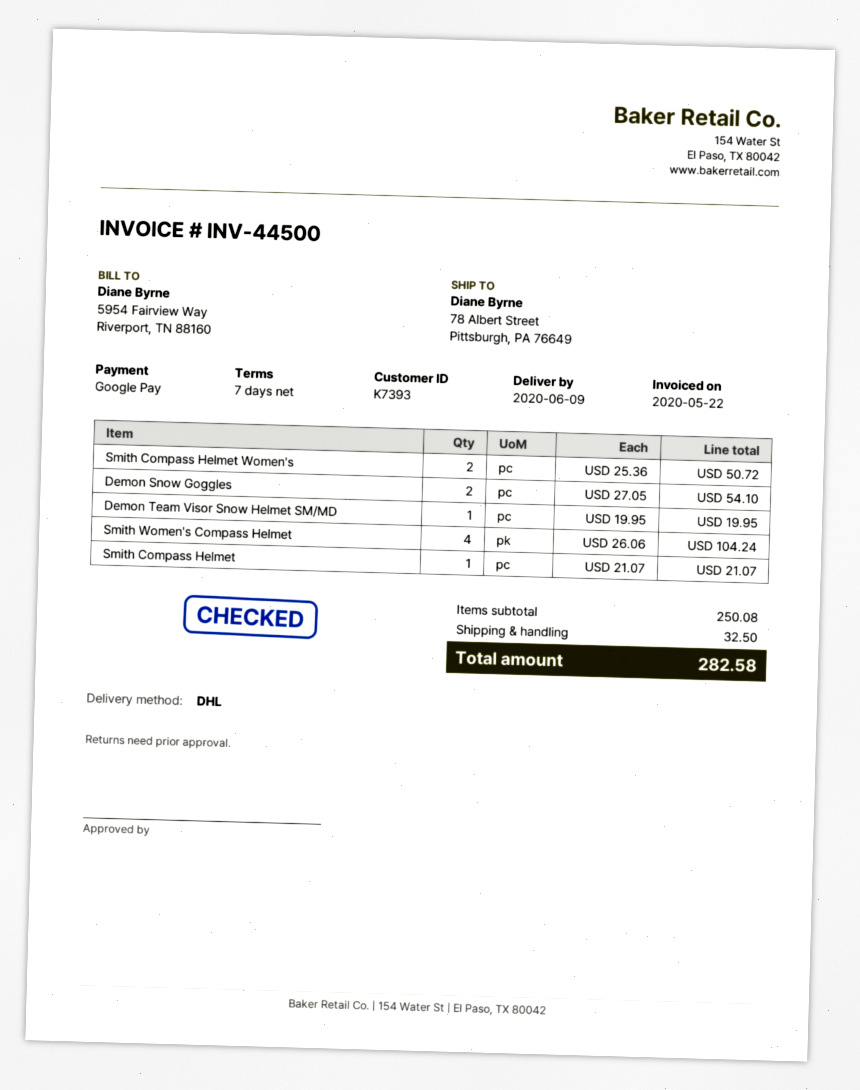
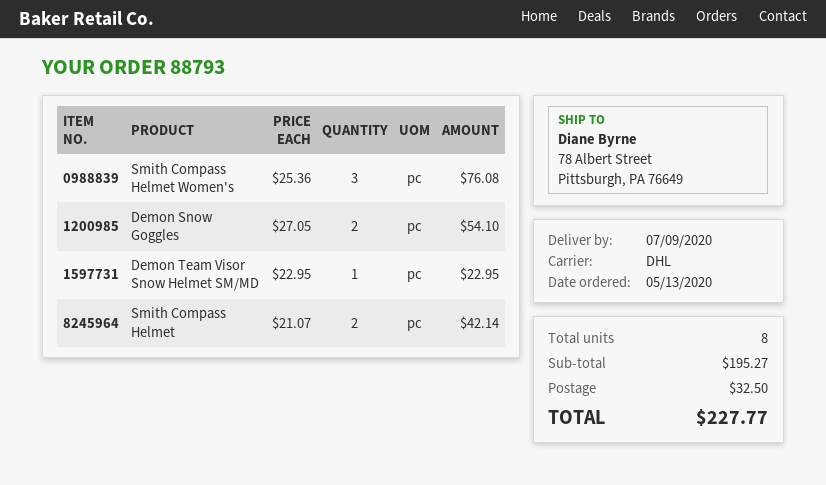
delivery date: 2020-06-09 -> 2020-07-09
Smith Compass Helmet Women's: 2 x 25.36 = 50.72 -> 3 x 25.36 = 76.08
Demon Team Visor Snow Helmet SM/MD: 1 x 19.95 = 19.95 -> 1 x 22.95 = 22.95
Smith Women's Compass Helmet: 4 x 26.06 = 104.24 -> none
Smith Compass Helmet: 1 x 21.07 = 21.07 -> 2 x 21.07 = 42.14
subtotal: 250.08 -> 195.27
total: 282.58 -> 227.77

